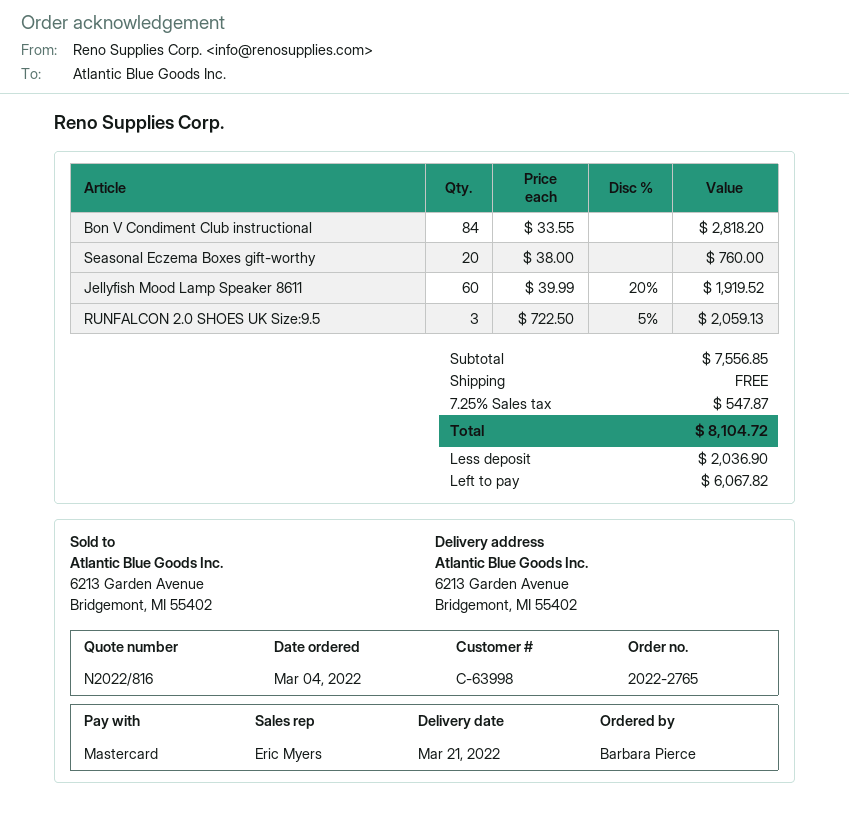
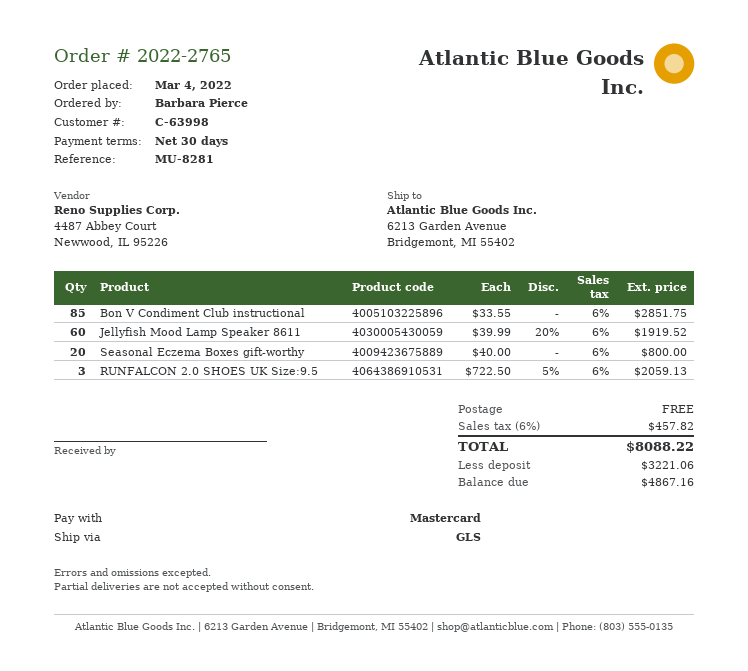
Bon V Condiment Club instructional: 84 x 33.55 = 2818.20 -> 85 x 33.55 = 2851.75
Seasonal Eczema Boxes gift-worthy: 20 x 38.00 = 760.00 -> 20 x 40.00 = 800.00
tax: 7.25% = 547.87 -> 6% = 457.82
total: 8104.72 -> 8088.22
deposit: 2036.90 -> 3221.06
balance: 6067.82 -> 4867.16

